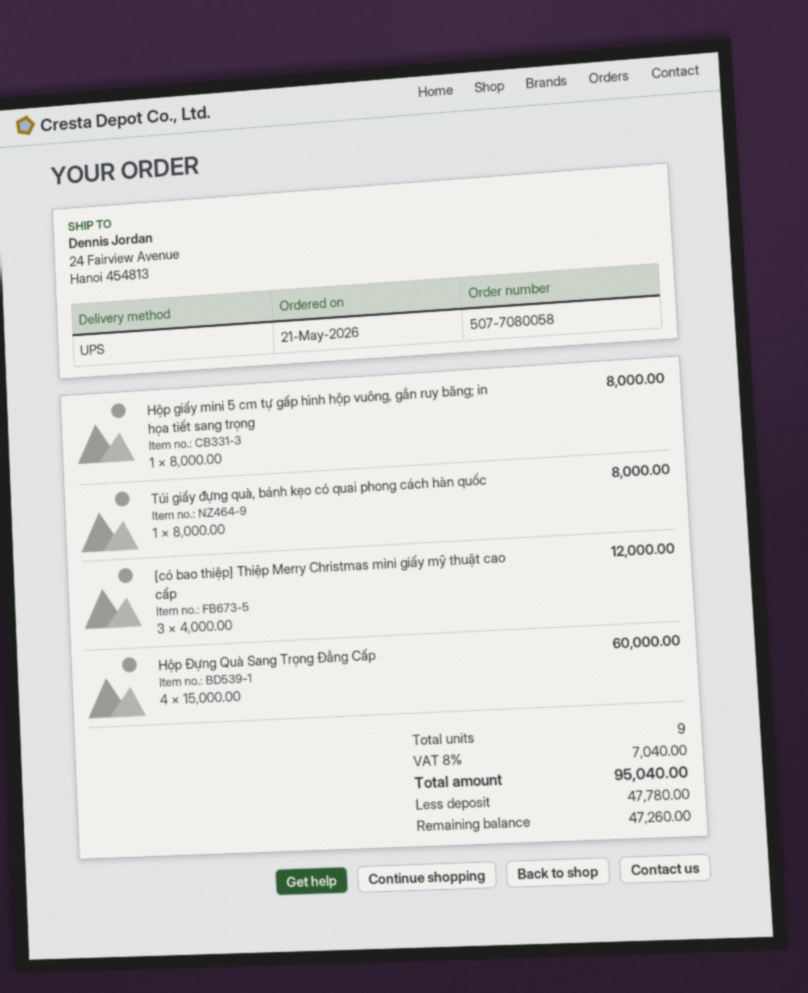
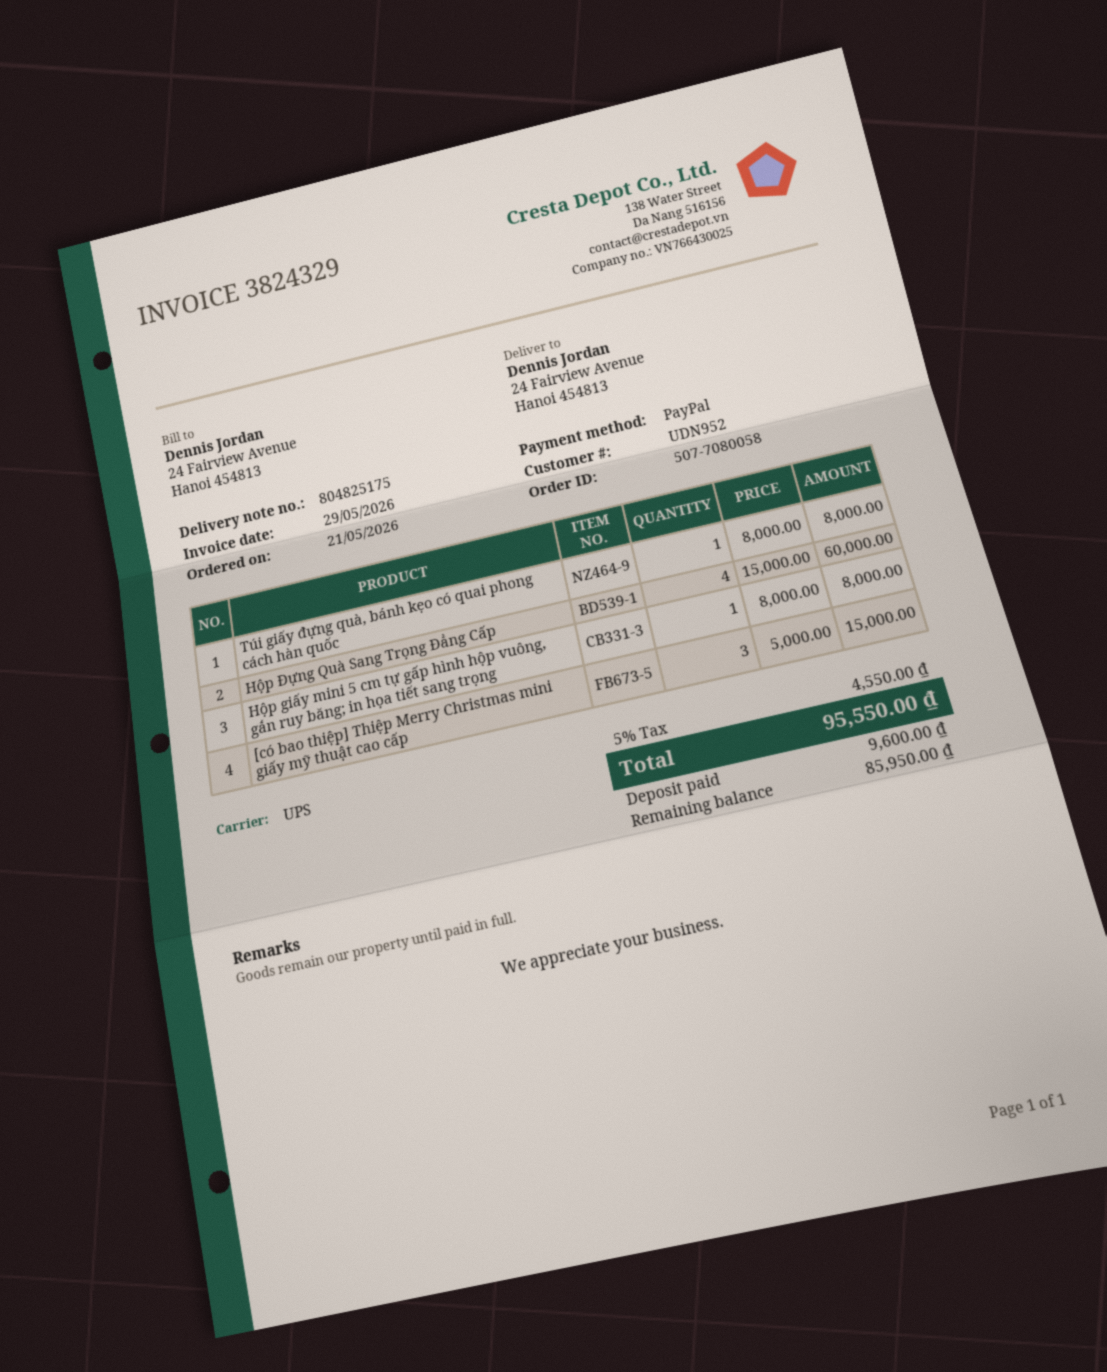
[có bao thiệp] Thiệp Merry Christmas mini giấy mỹ thuật cao cấp: 3 x 4000.00 = 12000.00 -> 3 x 5000.00 = 15000.00
tax: 8% = 7040.00 -> 5% = 4550.00
total: 95040.00 -> 95550.00
deposit: 47780.00 -> 9600.00
balance: 47260.00 -> 85950.00

